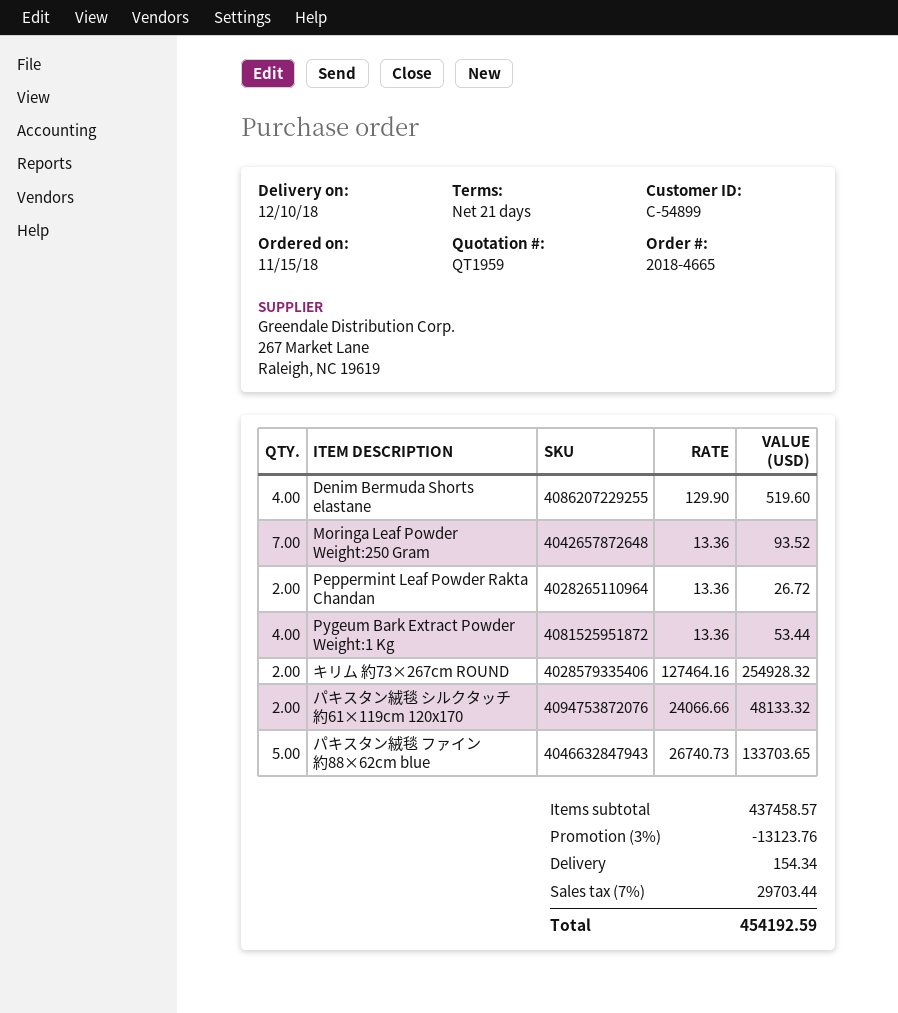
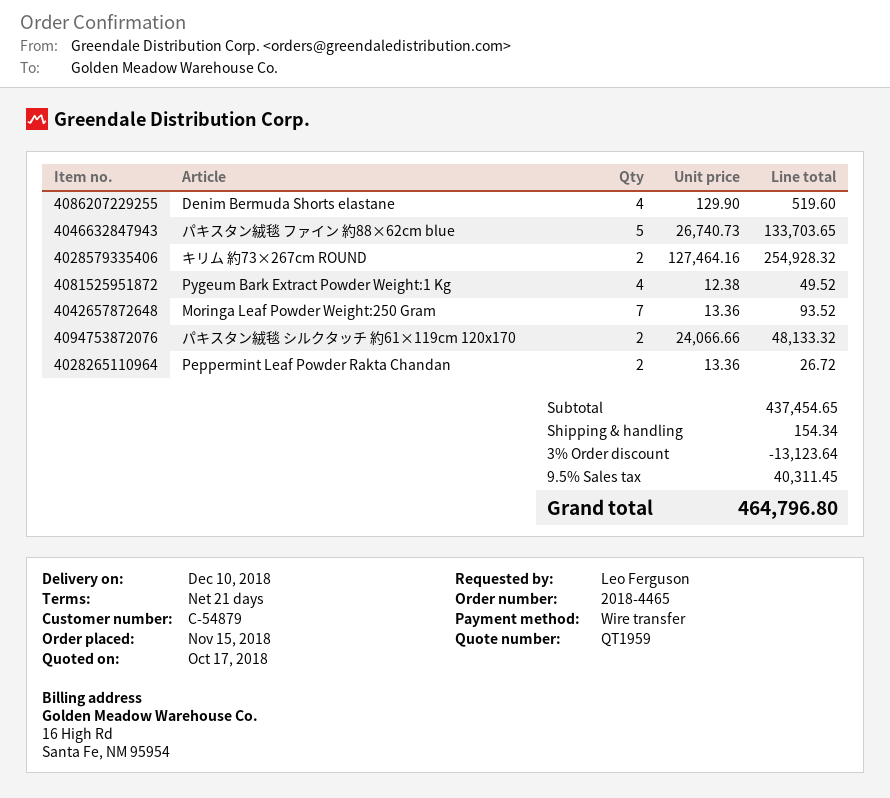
order number: 2018-4665 -> 2018-4465
customer number: C-54899 -> C-54879
Pygeum Bark Extract Powder Weight:1 Kg: 4 x 13.36 = 53.44 -> 4 x 12.38 = 49.52
subtotal: 437458.57 -> 437454.65
discount: 3% = 13123.76 -> 3% = 13123.64
tax: 7% = 29703.44 -> 9.5% = 40311.45
total: 454192.59 -> 464796.80

